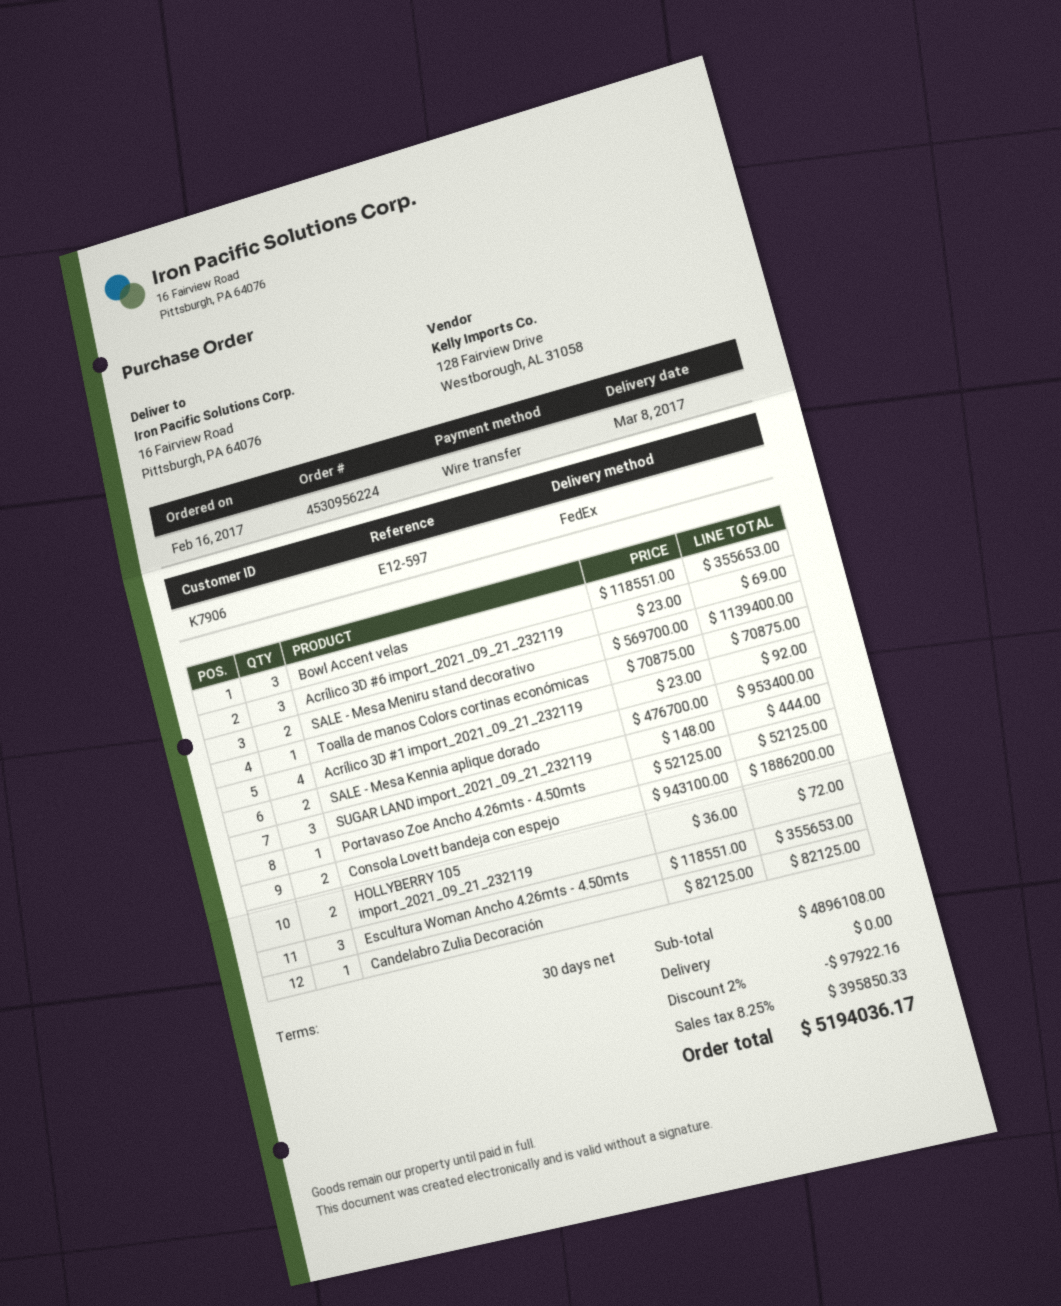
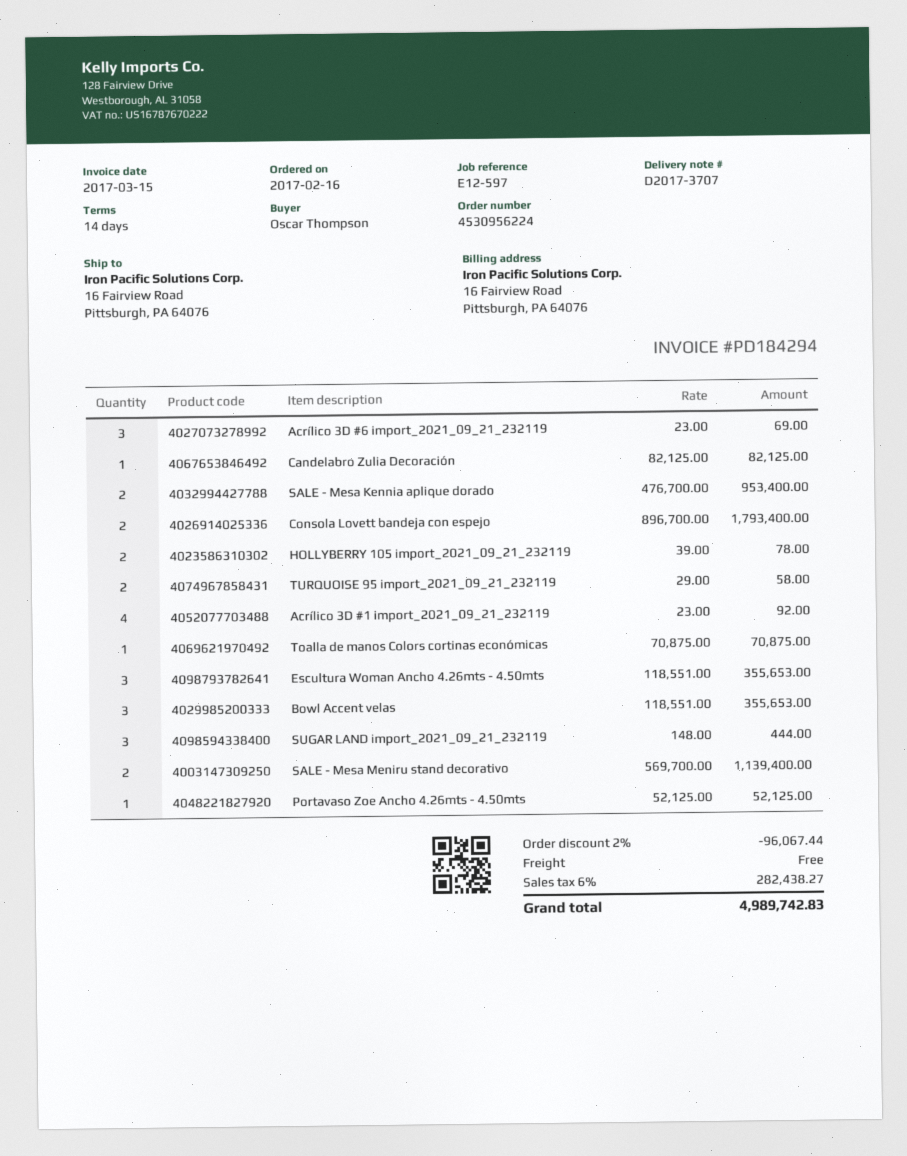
payment terms: 30 days -> 14 days
Consola Lovett bandeja con espejo: 2 x 943100.00 = 1886200.00 -> 2 x 896700.00 = 1793400.00
HOLLYBERRY 105 import_2021_09_21_232119: 2 x 36.00 = 72.00 -> 2 x 39.00 = 78.00
TURQUOISE 95 import_2021_09_21_232119: none -> 2 x 29.00 = 58.00
discount: 2% = 97922.16 -> 2% = 96067.44
tax: 8.25% = 395850.33 -> 6% = 282438.27
total: 5194036.17 -> 4989742.83

